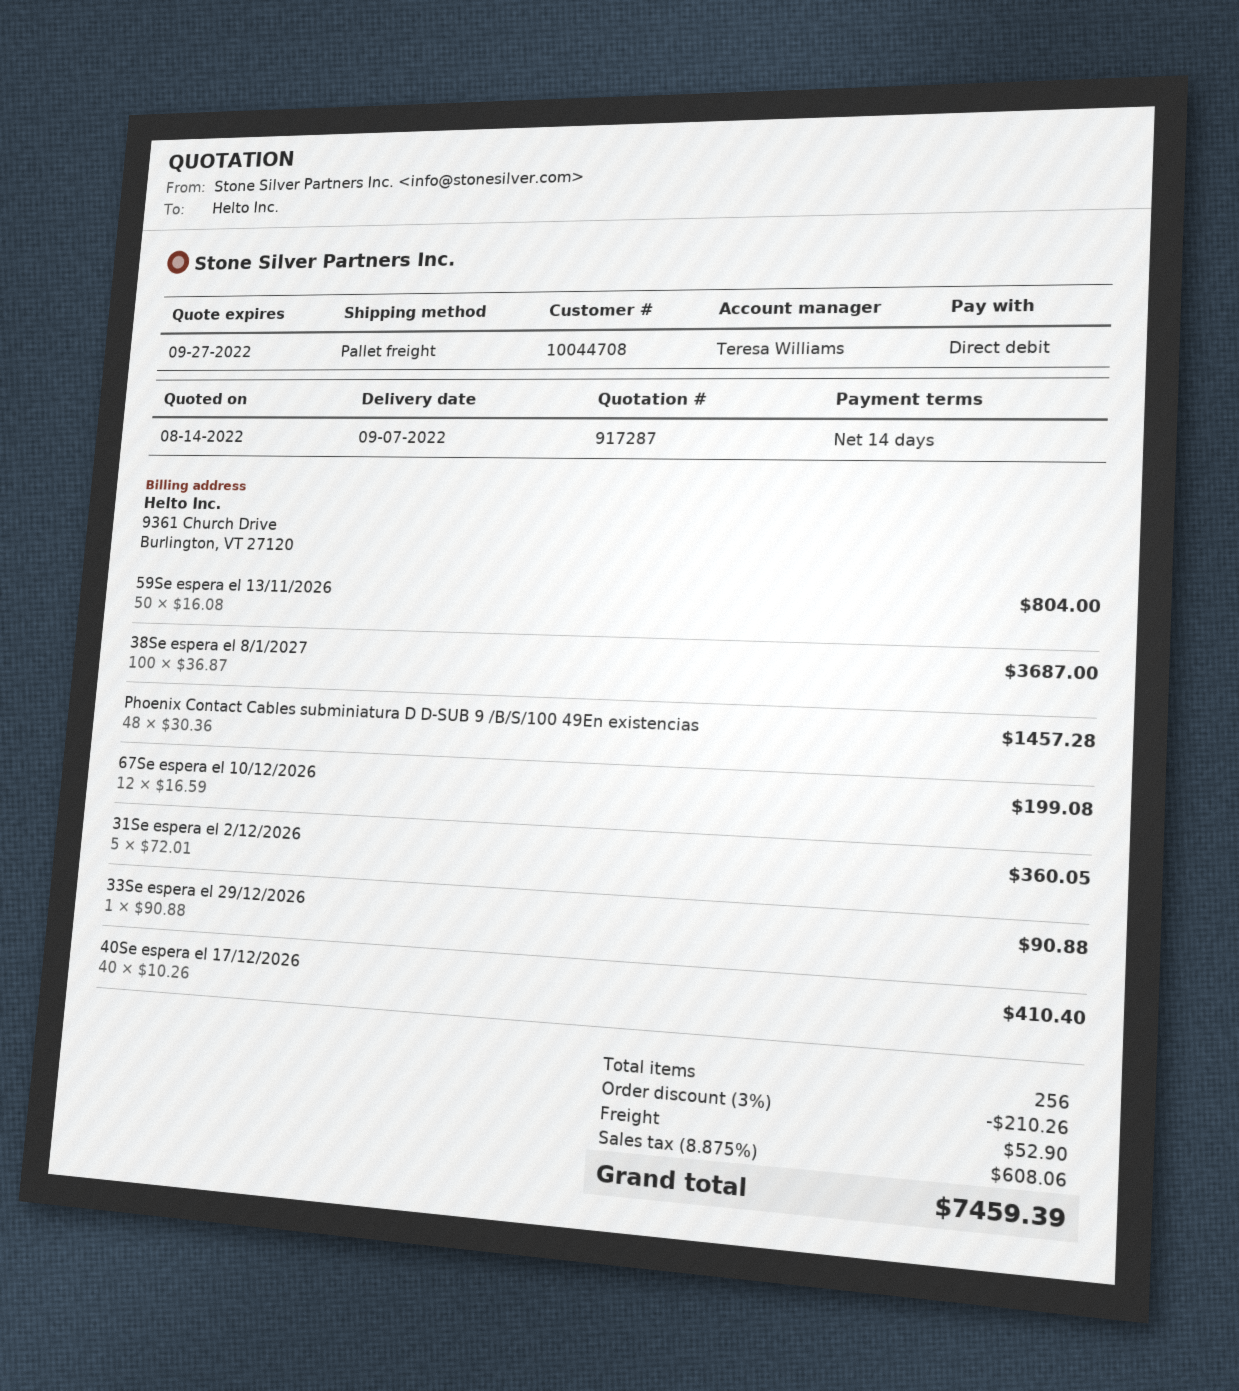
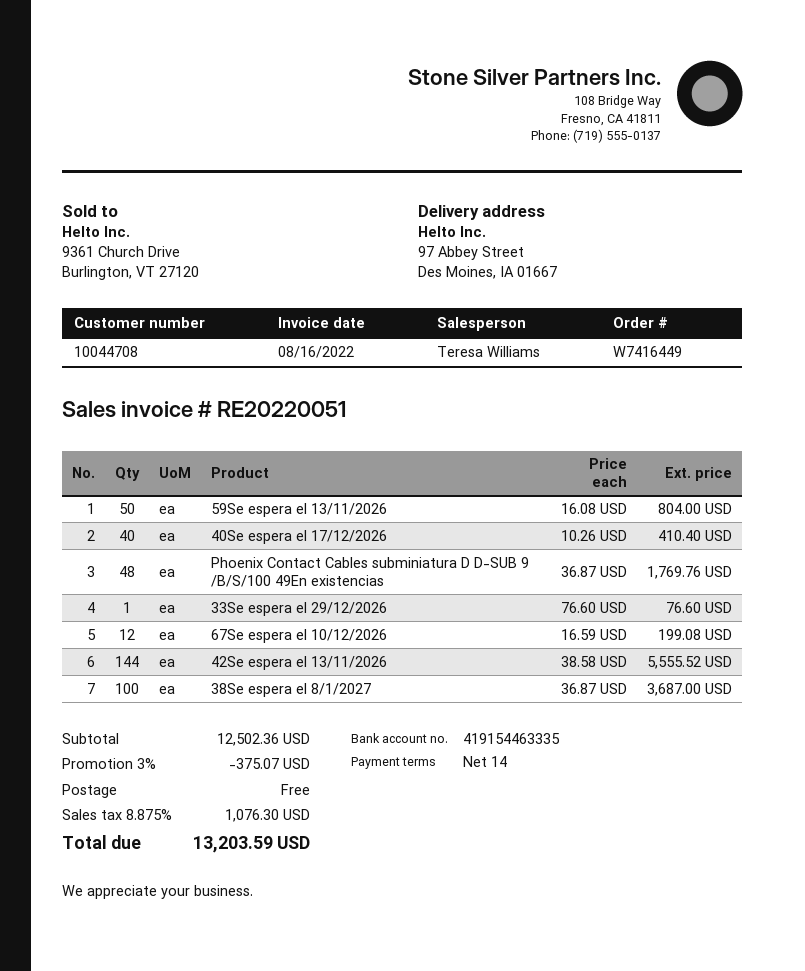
Phoenix Contact Cables subminiatura D D-SUB 9 /B/S/100 49En existencias: 48 x 30.36 = 1457.28 -> 48 x 36.87 = 1769.76
31Se espera el 2/12/2026: 5 x 72.01 = 360.05 -> none
33Se espera el 29/12/2026: 1 x 90.88 = 90.88 -> 1 x 76.60 = 76.60
42Se espera el 13/11/2026: none -> 144 x 38.58 = 5555.52
discount: 3% = 210.26 -> 3% = 375.07
shipping: 52.90 -> 0.00
tax: 8.875% = 608.06 -> 8.875% = 1076.30
total: 7459.39 -> 13203.59

